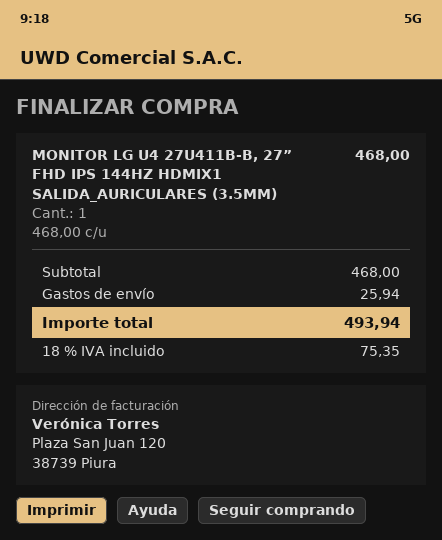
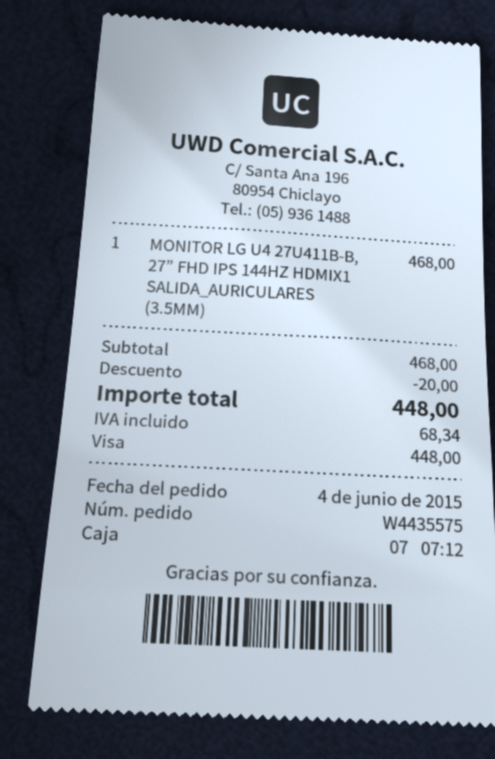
discount: none -> 20.00
shipping: 25.94 -> none
tax: 75.35 -> 68.34
total: 493.94 -> 448.00

